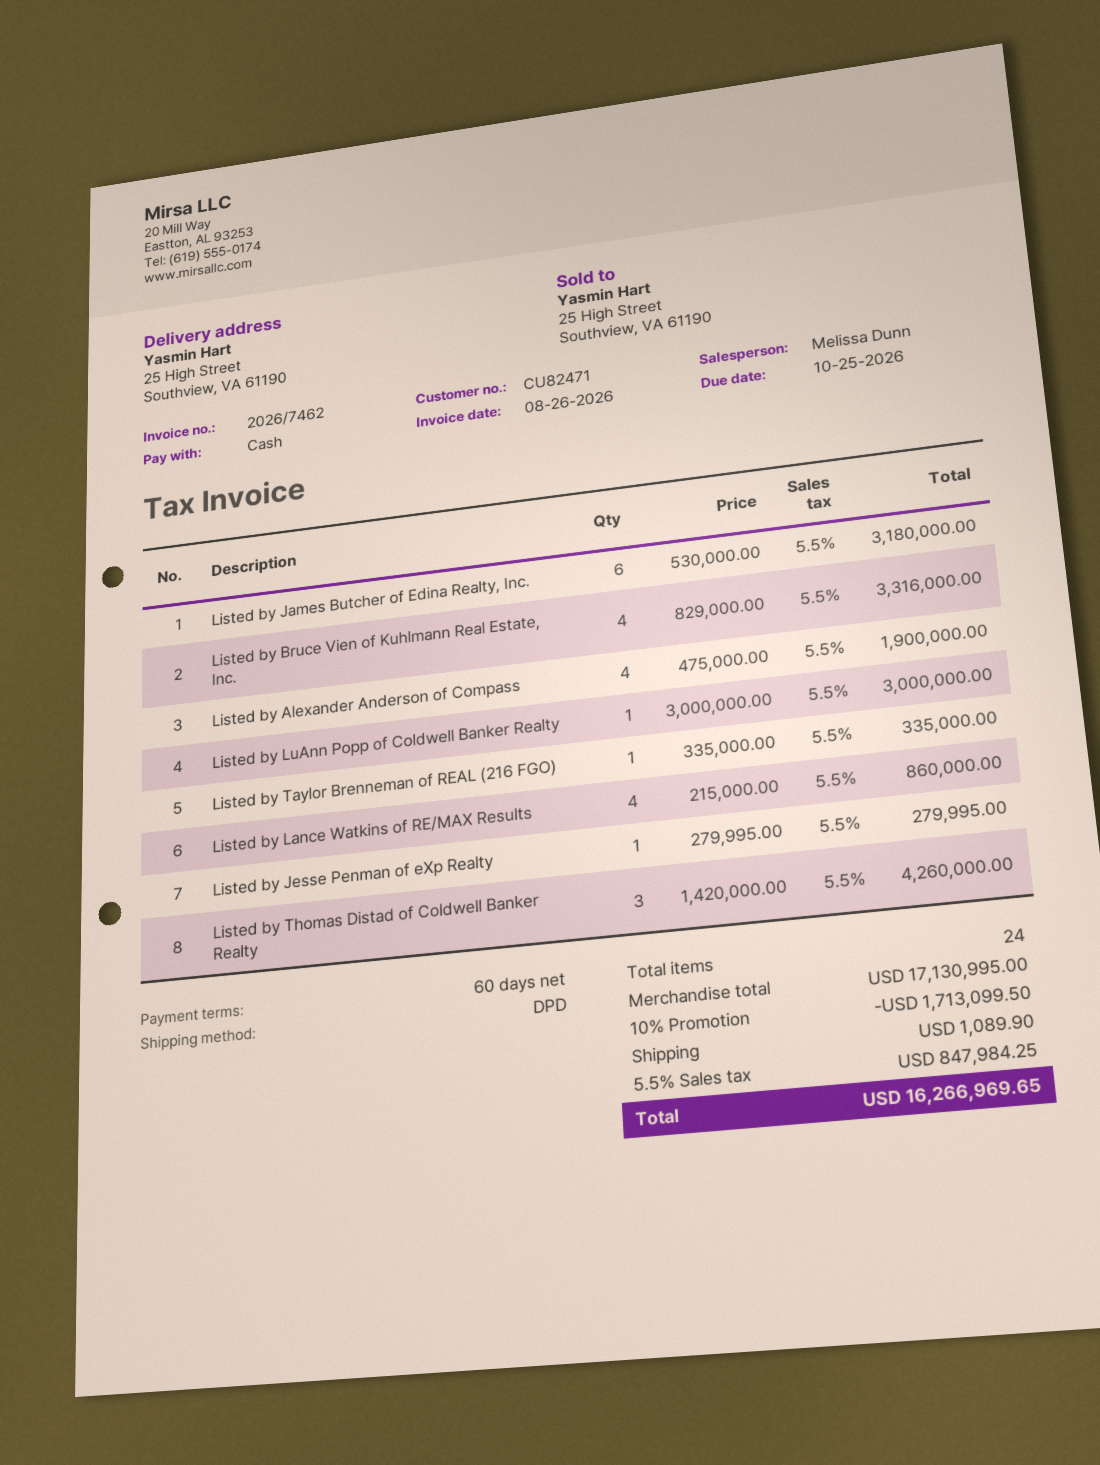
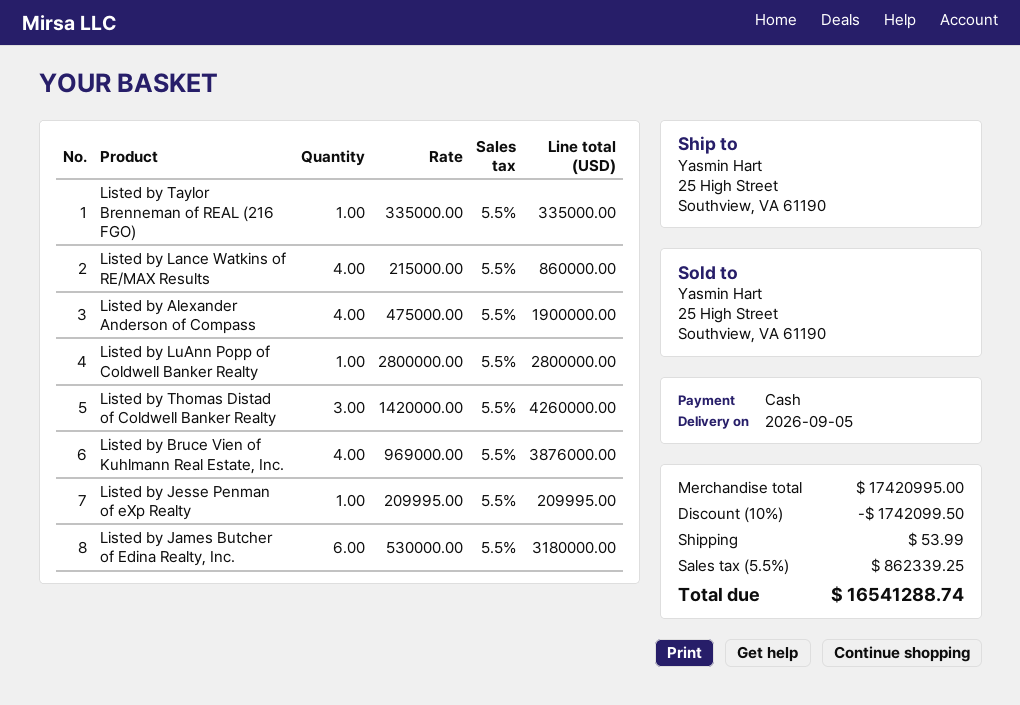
Listed by Bruce Vien of Kuhlmann Real Estate, Inc.: 4 x 829000.00 = 3316000.00 -> 4 x 969000.00 = 3876000.00
Listed by LuAnn Popp of Coldwell Banker Realty: 1 x 3000000.00 = 3000000.00 -> 1 x 2800000.00 = 2800000.00
Listed by Jesse Penman of eXp Realty: 1 x 279995.00 = 279995.00 -> 1 x 209995.00 = 209995.00
subtotal: 17130995.00 -> 17420995.00
discount: 10% = 1713099.50 -> 10% = 1742099.50
shipping: 1089.90 -> 53.99
tax: 5.5% = 847984.25 -> 5.5% = 862339.25
total: 16266969.65 -> 16541288.74

